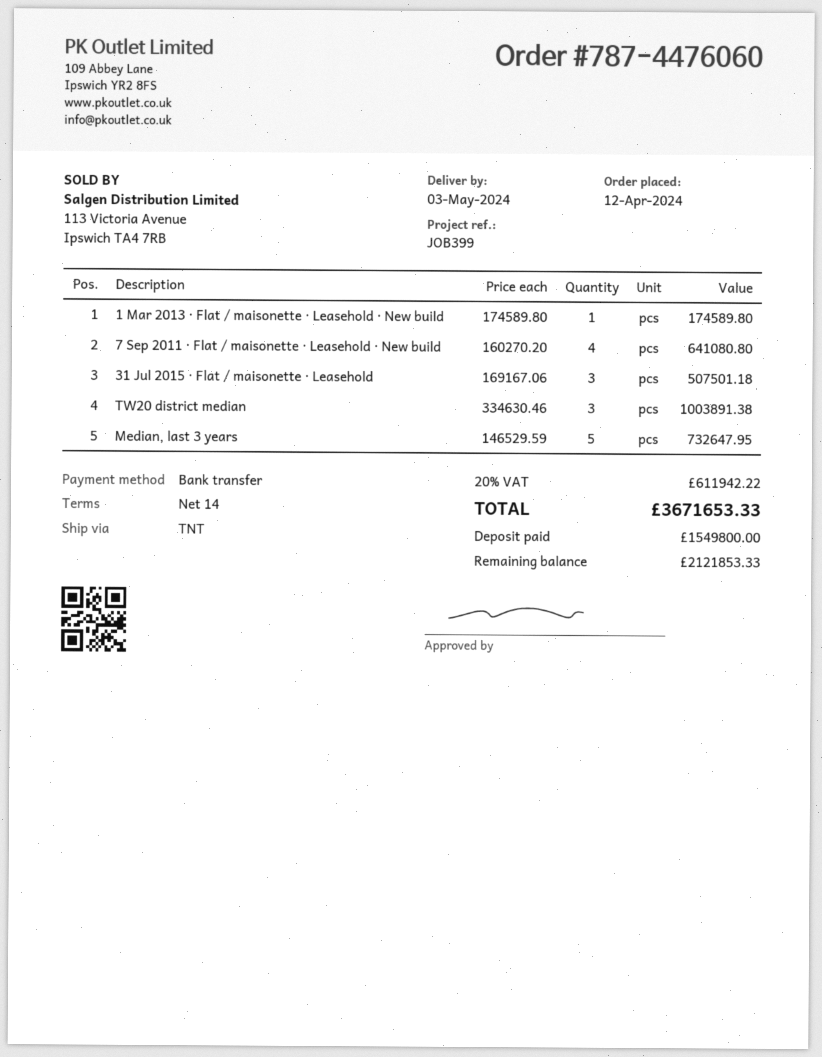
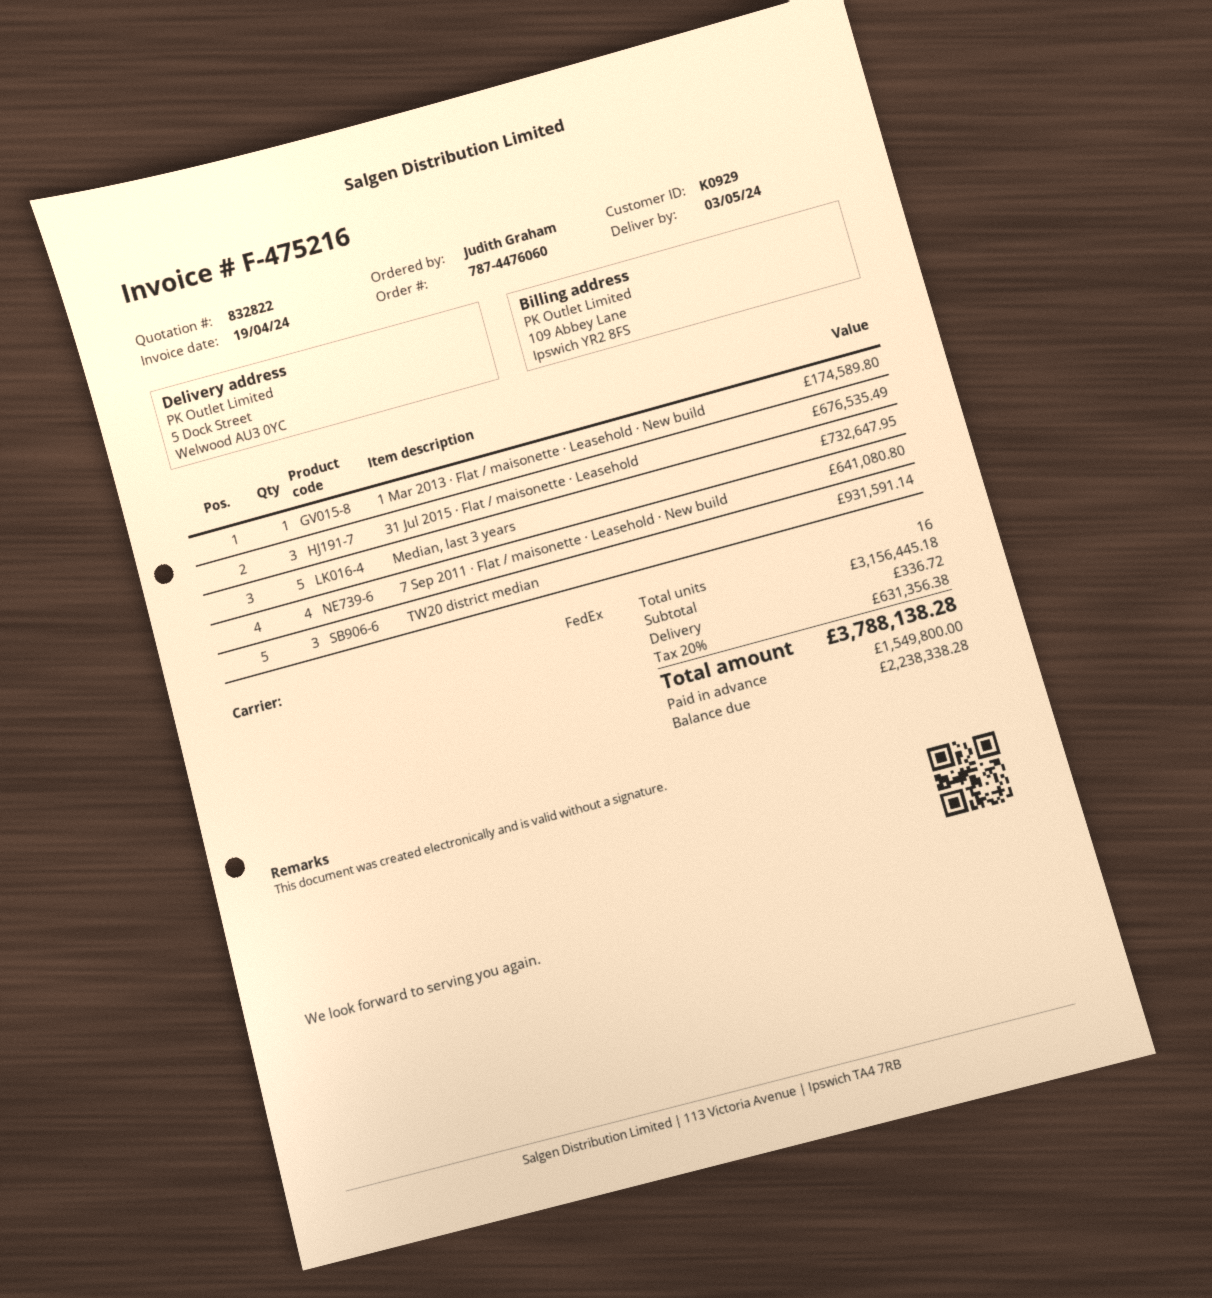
shipping method: TNT -> FedEx
31 Jul 2015 · Flat / maisonette · Leasehold: 3 for 507501.18 -> 3 for 676535.49
TW20 district median: 3 for 1003891.38 -> 3 for 931591.14
shipping: none -> 336.72
tax: 20% = 611942.22 -> 20% = 631356.38
total: 3671653.33 -> 3788138.28
balance: 2121853.33 -> 2238338.28

